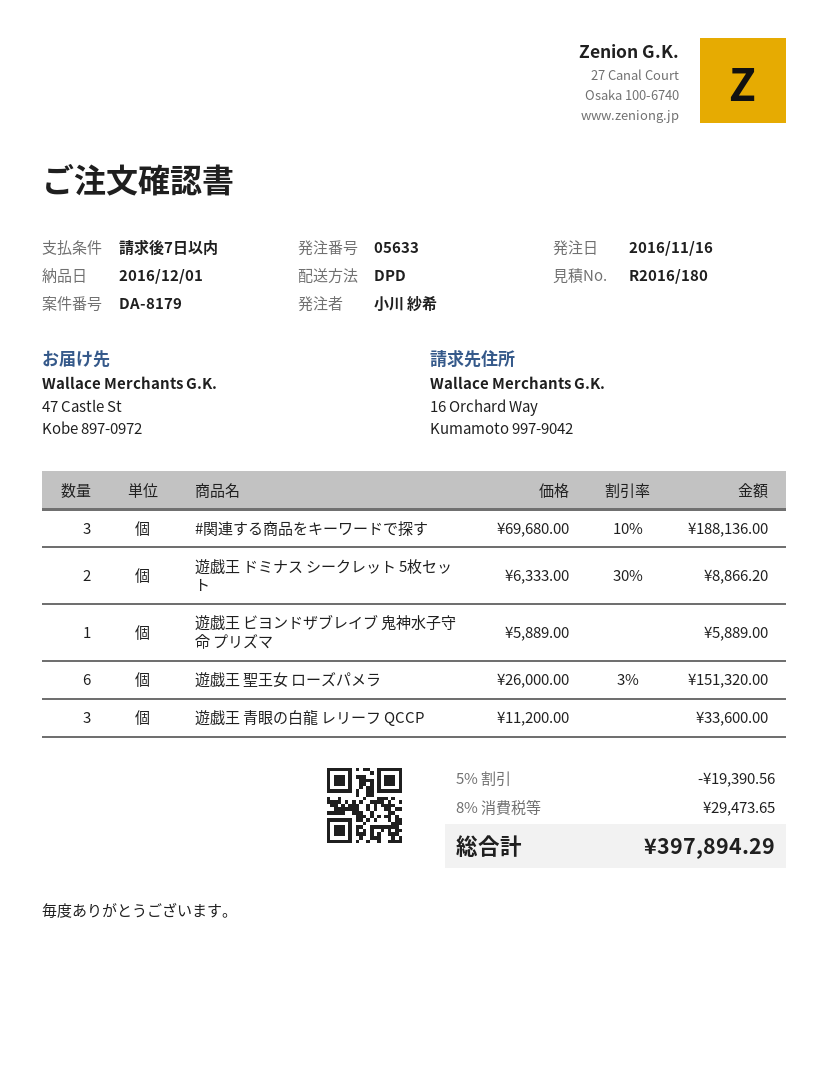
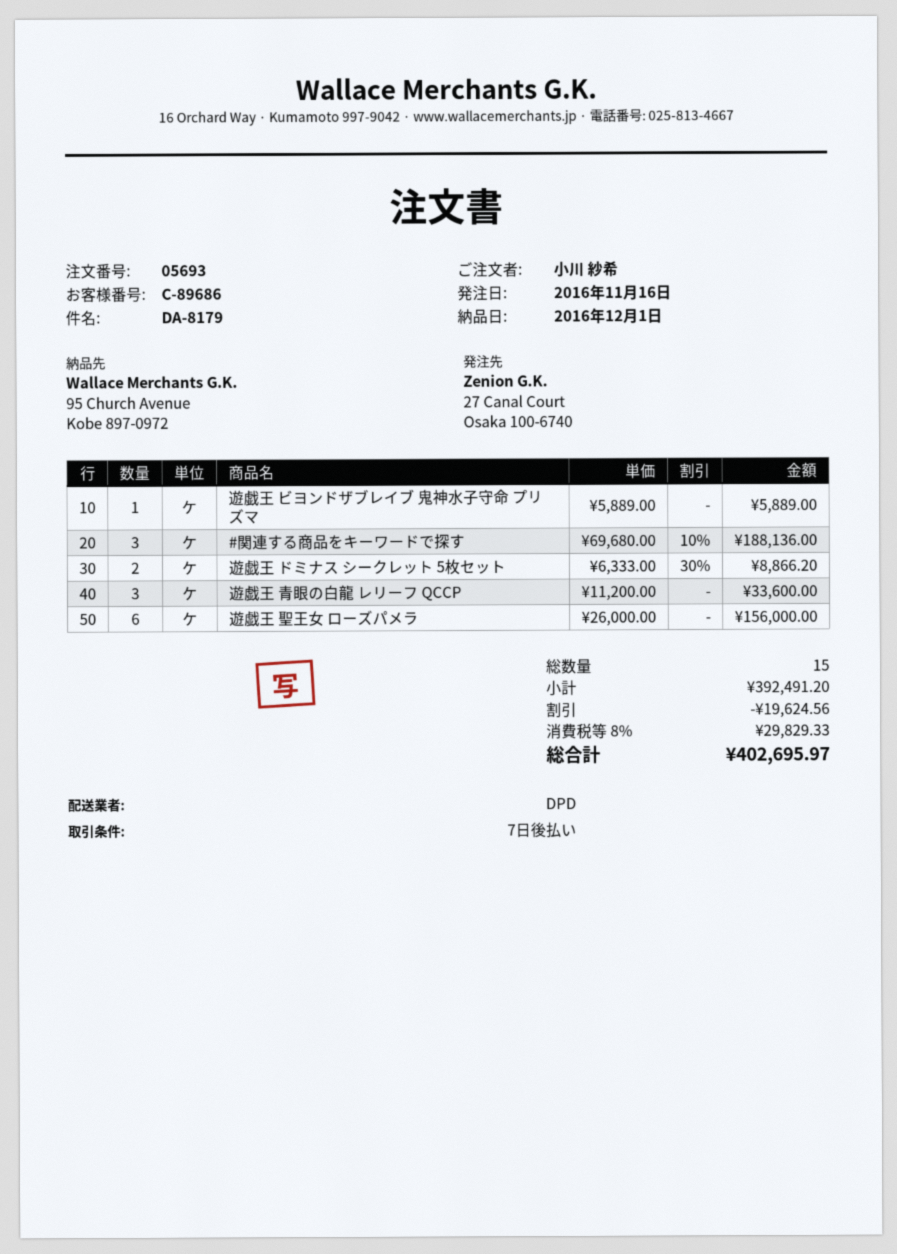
order number: 05633 -> 05693
ship to: 47 Castle St, Kobe 897-0972 -> 95 Church Avenue, Kobe 897-0972
遊戯王 聖王女 ローズパメラ: 6 x 26000.00 - 3% = 151320.00 -> 6 x 26000.00 = 156000.00
discount: 19390.56 -> 19624.56
tax: 8% = 29473.65 -> 8% = 29829.33
total: 397894.29 -> 402695.97

